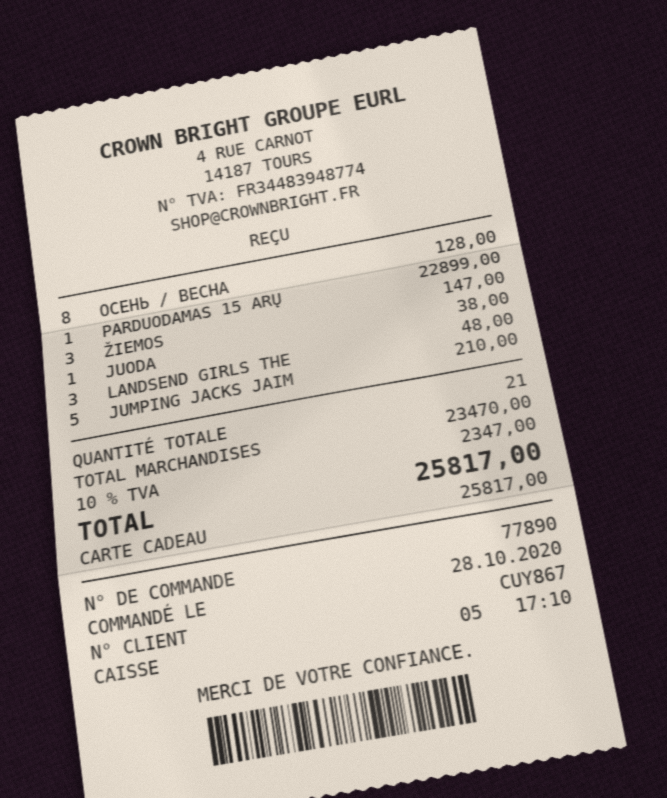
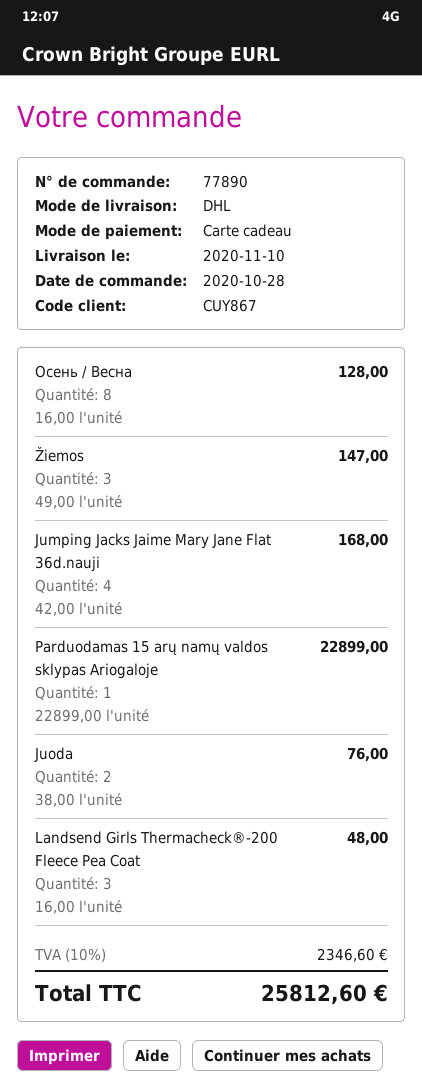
JUODA: 1 for 38.00 -> 2 for 76.00
JUMPING JACKS JAIM: 5 for 210.00 -> 4 for 168.00
tax: 10% = 2347.00 -> 10% = 2346.60
total: 25817.00 -> 25812.60

